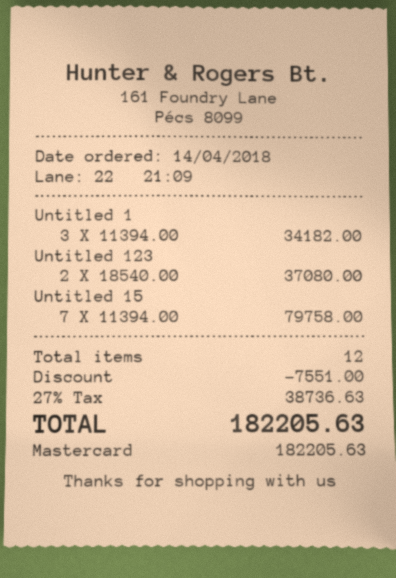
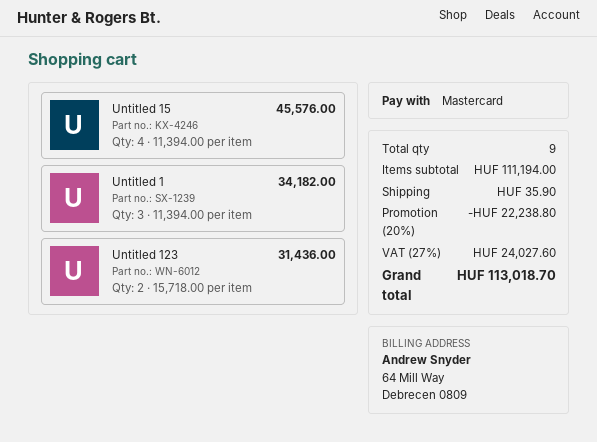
Untitled 123: 2 x 18540.00 = 37080.00 -> 2 x 15718.00 = 31436.00
Untitled 15: 7 x 11394.00 = 79758.00 -> 4 x 11394.00 = 45576.00
total quantity: 12 -> 9
discount: 7551.00 -> 22238.80
shipping: none -> 35.90
tax: 27% = 38736.63 -> 27% = 24027.60
total: 182205.63 -> 113018.70

